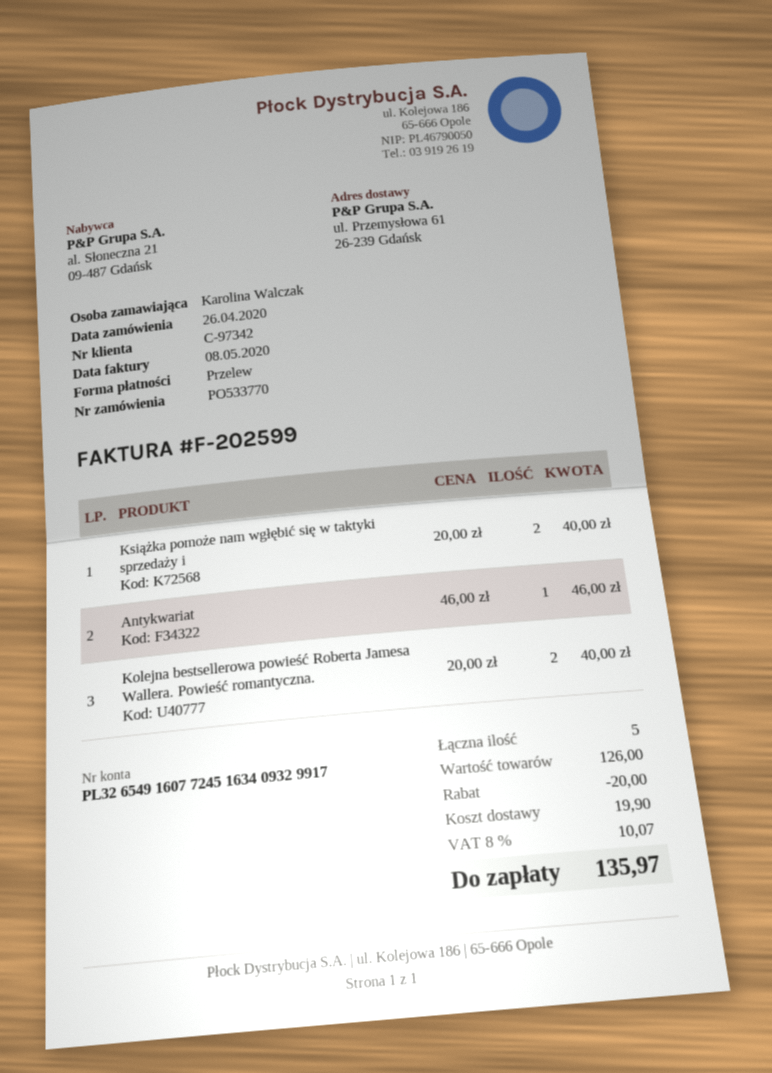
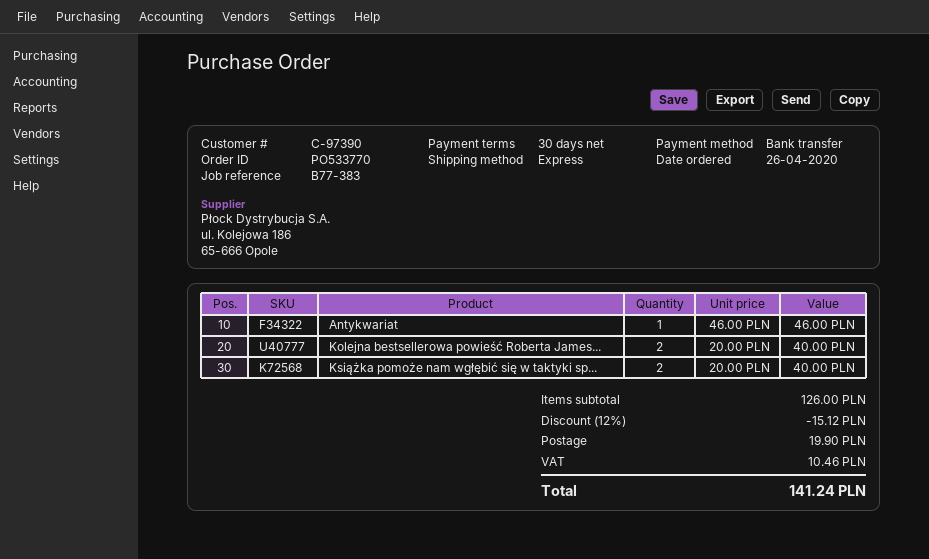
customer number: C-97342 -> C-97390
discount: 20.00 -> 15.12
tax: 10.07 -> 10.46
total: 135.97 -> 141.24

